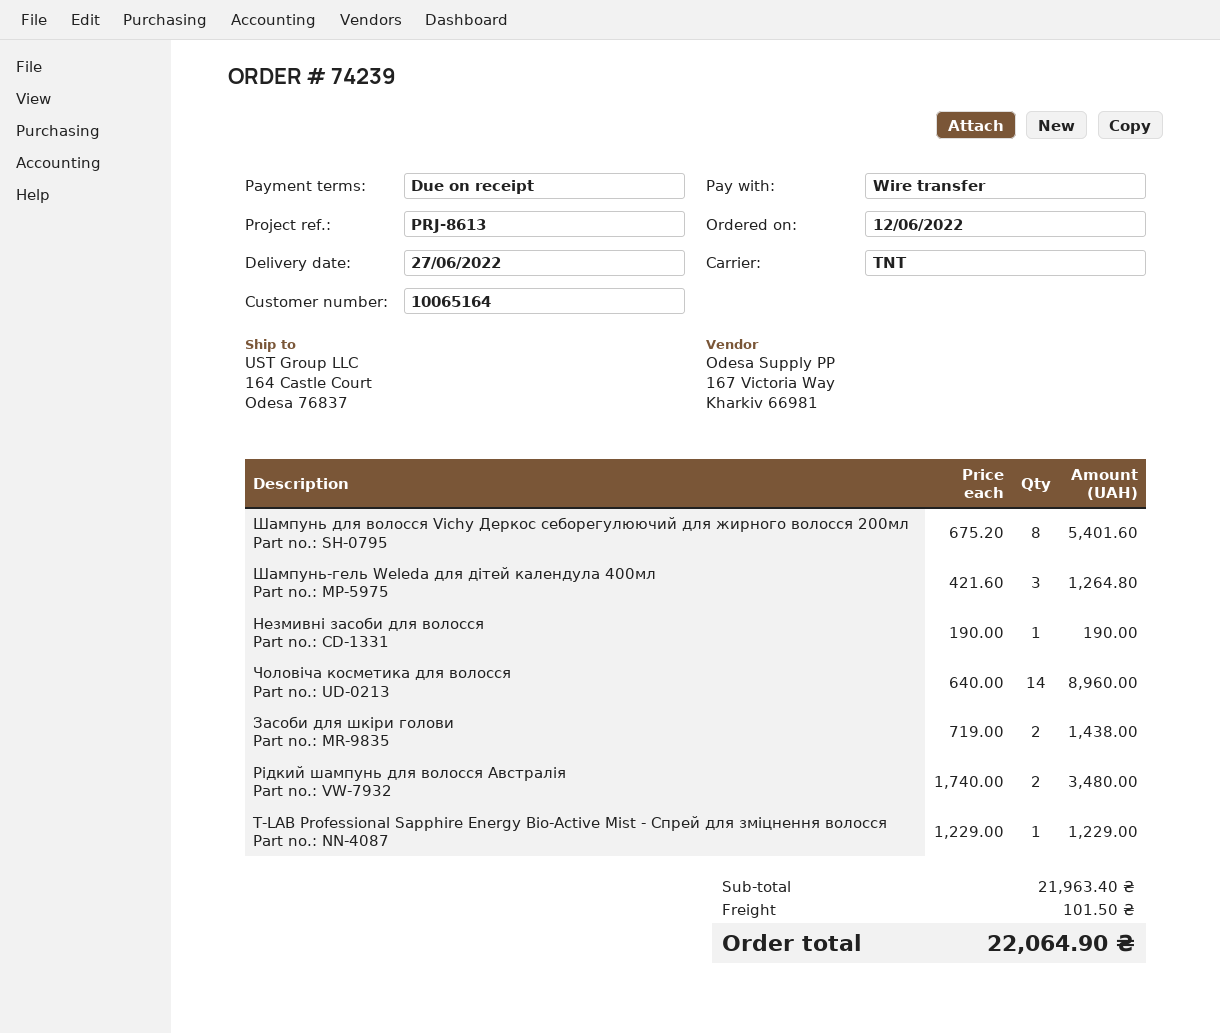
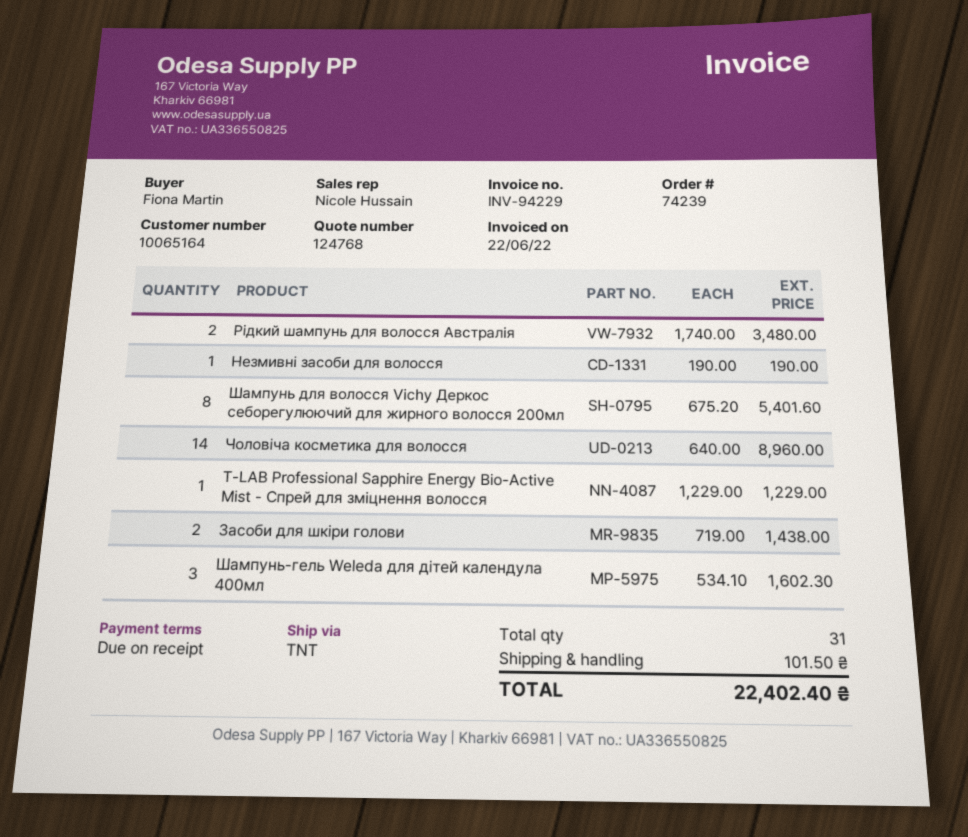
Шампунь-гель Weleda для дітей календула 400мл: 3 x 421.60 = 1264.80 -> 3 x 534.10 = 1602.30
total: 22064.90 -> 22402.40

